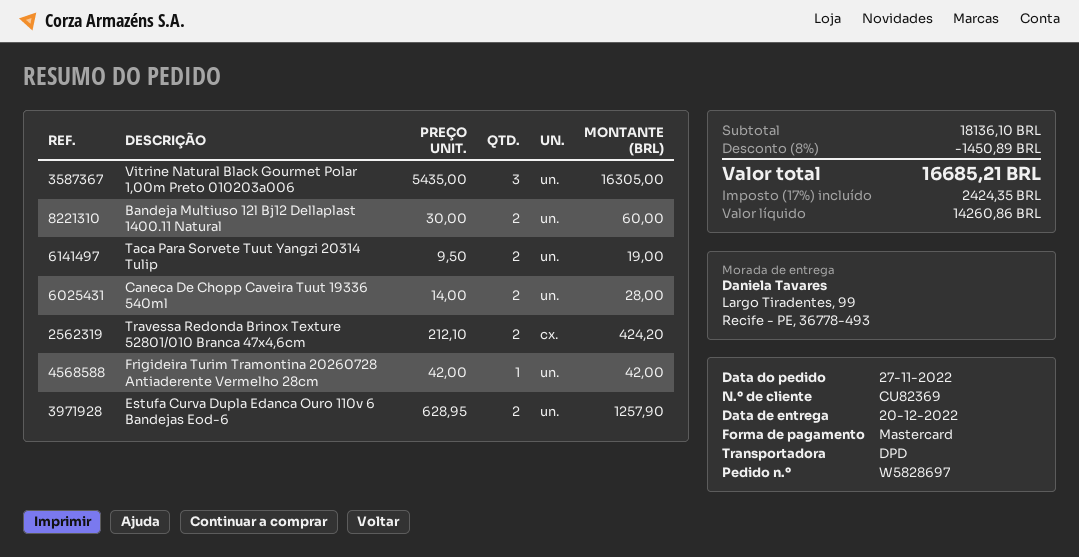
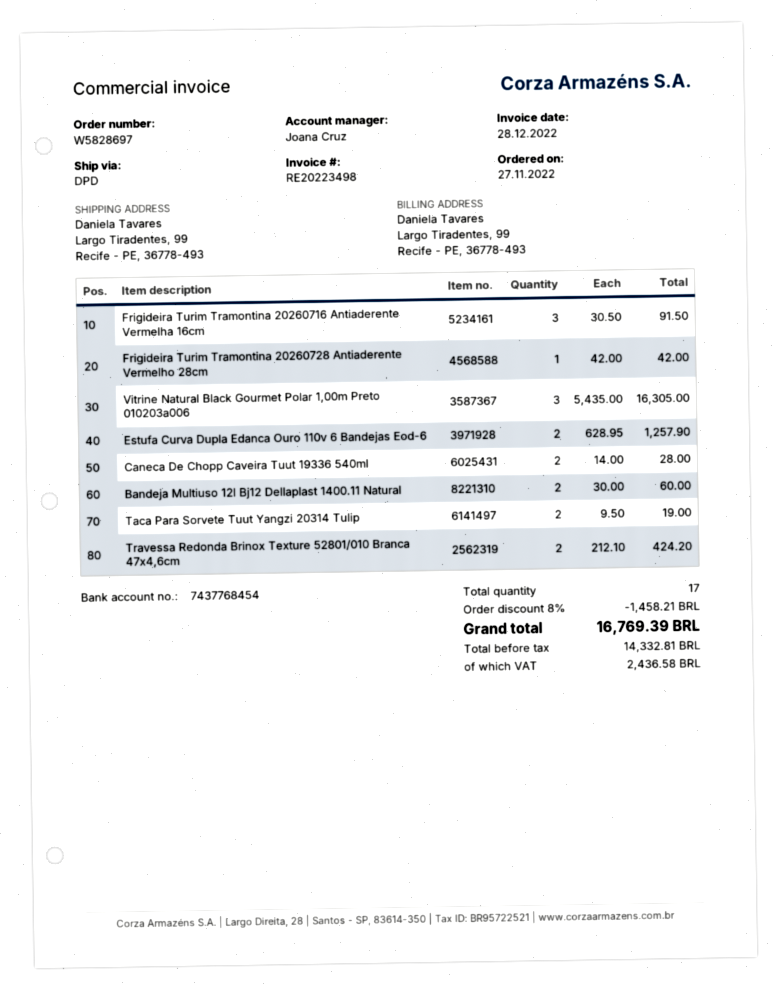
Frigideira Turim Tramontina 20260716 Antiaderente Vermelha 16cm: none -> 3 x 30.50 = 91.50
discount: 8% = 1450.89 -> 8% = 1458.21
net: 14260.86 -> 14332.81
tax: 2424.35 -> 2436.58
total: 16685.21 -> 16769.39

